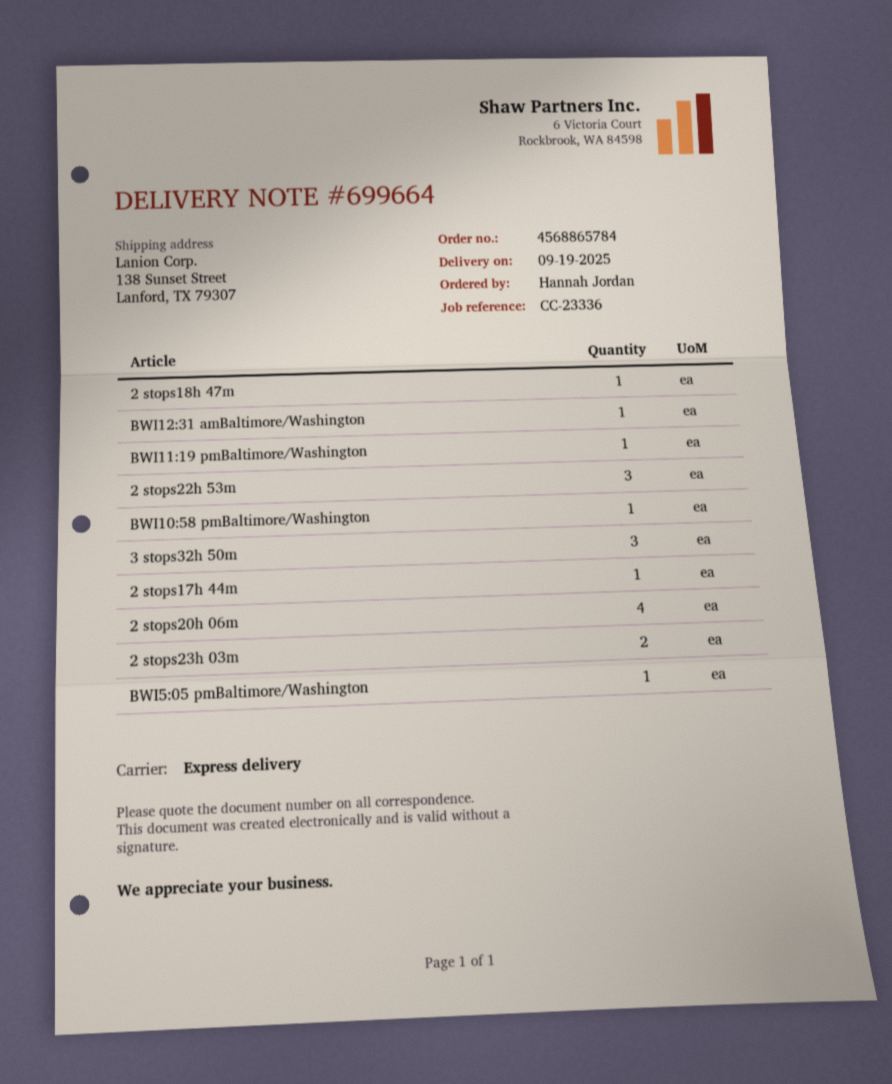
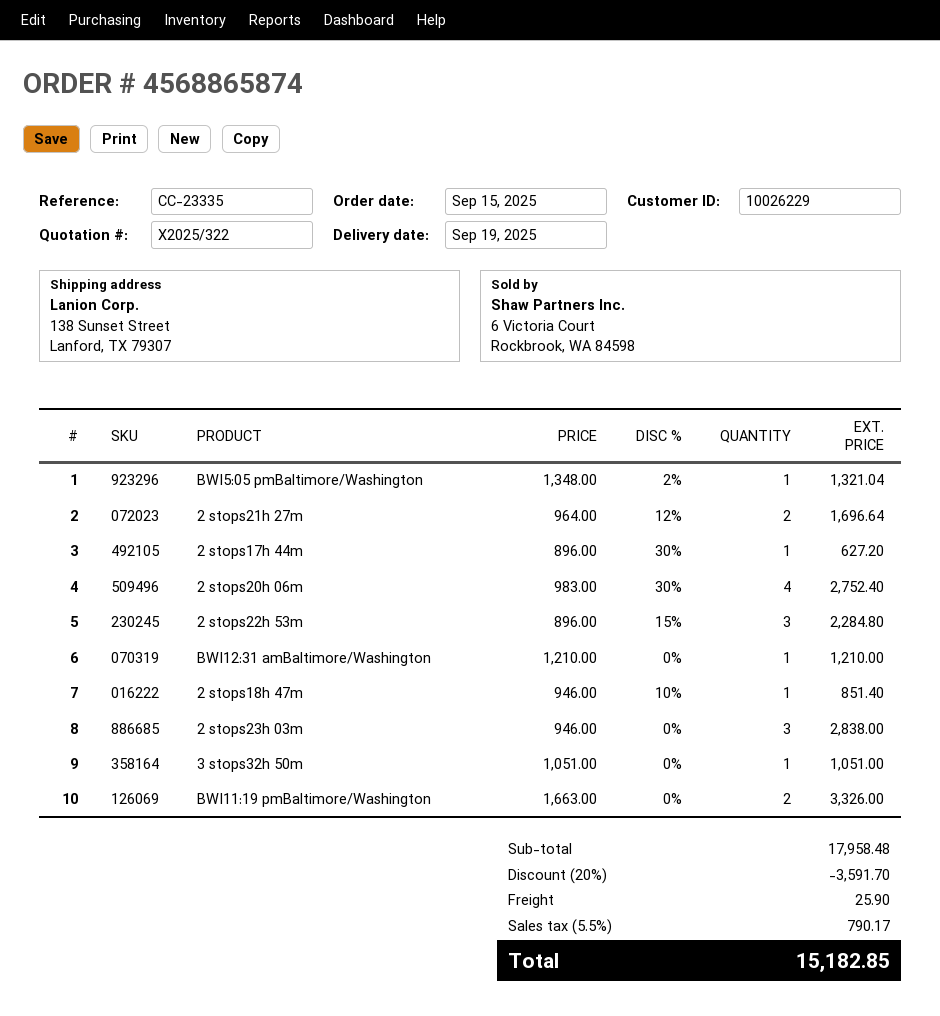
order number: 4568865784 -> 4568865874
reference: CC-23336 -> CC-23335
BWI11:19 pmBaltimore/Washington: 1 -> 2
BWI10:58 pmBaltimore/Washington: 1 -> none
3 stops32h 50m: 3 -> 1
2 stops23h 03m: 2 -> 3
2 stops21h 27m: none -> 2

